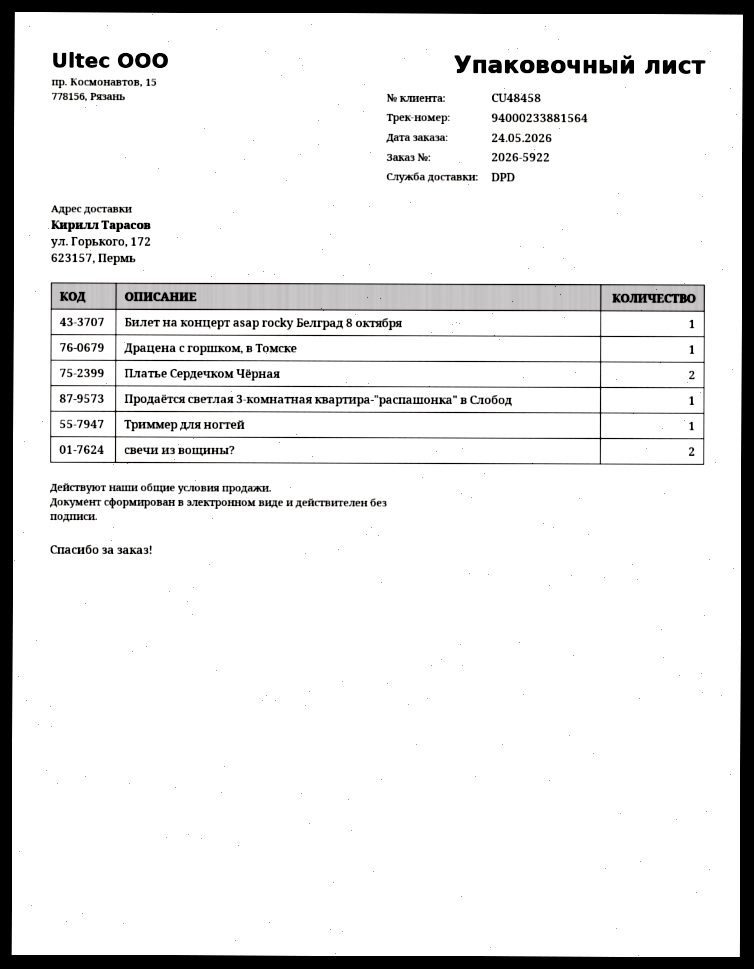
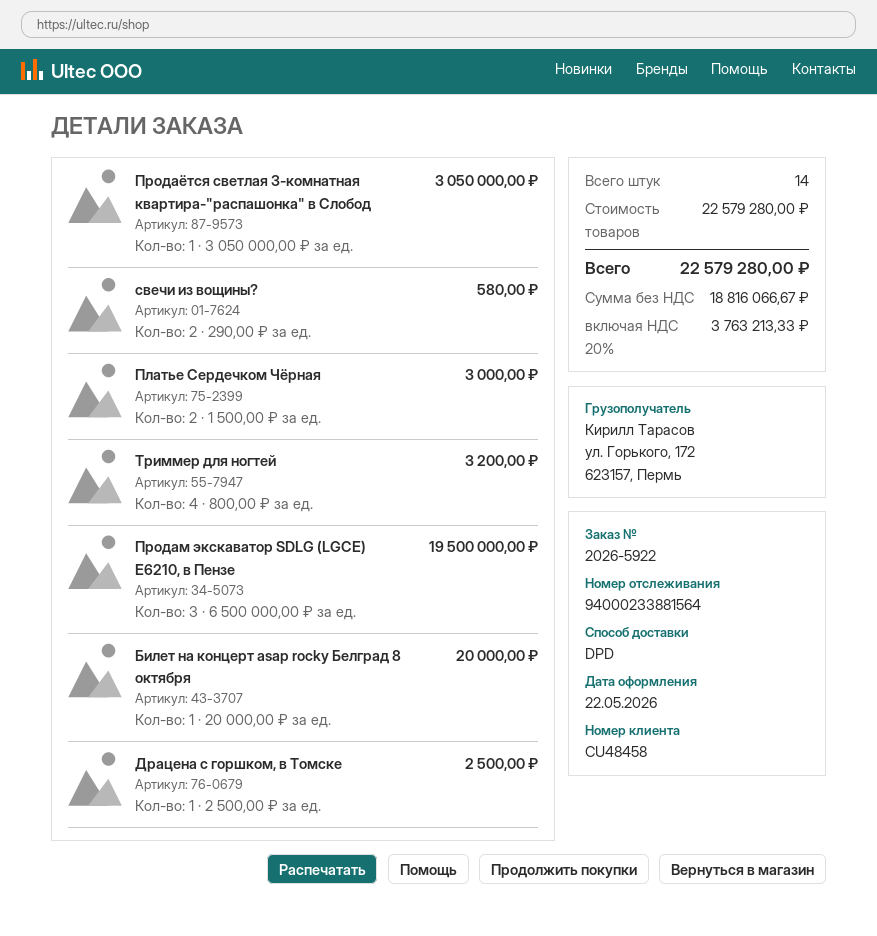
order date: 2026-05-24 -> 2026-05-22
Триммер для ногтей: 1 -> 4
Продам экскаватор SDLG (LGCE) E6210, в Пензе: none -> 3

